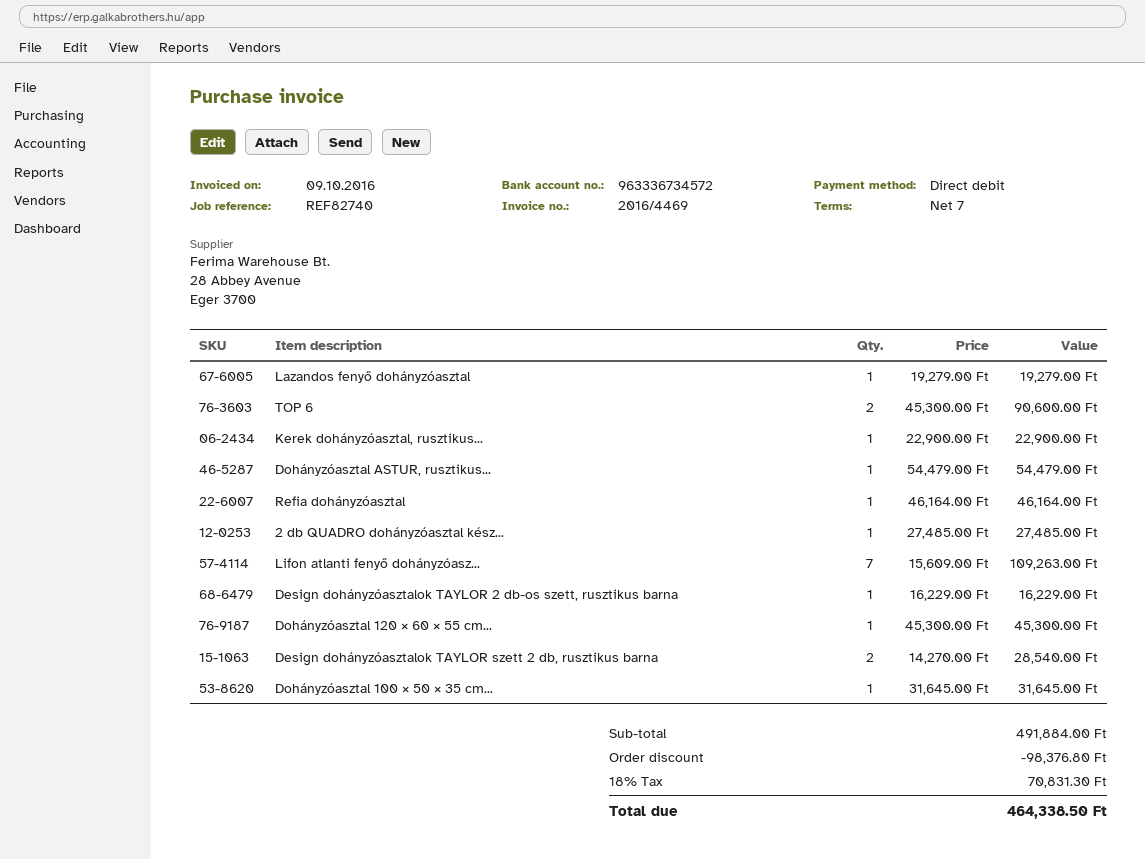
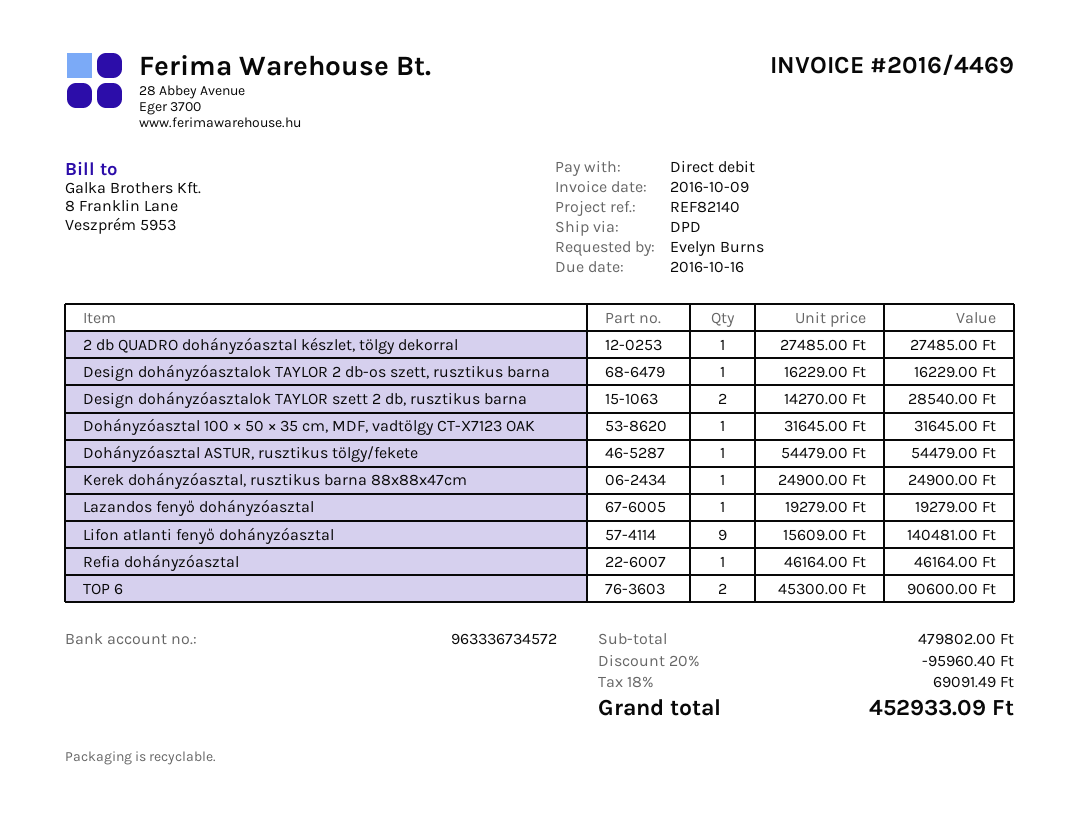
reference: REF82740 -> REF82140
Kerek dohányzóasztal, rusztikus...: 1 x 22900.00 = 22900.00 -> 1 x 24900.00 = 24900.00
Lifon atlanti fenyő dohányzóasz...: 7 x 15609.00 = 109263.00 -> 9 x 15609.00 = 140481.00
Dohányzóasztal 120 × 60 × 55 cm...: 1 x 45300.00 = 45300.00 -> none
subtotal: 491884.00 -> 479802.00
discount: 98376.80 -> 95960.40
tax: 18% = 70831.30 -> 18% = 69091.49
total: 464338.50 -> 452933.09

